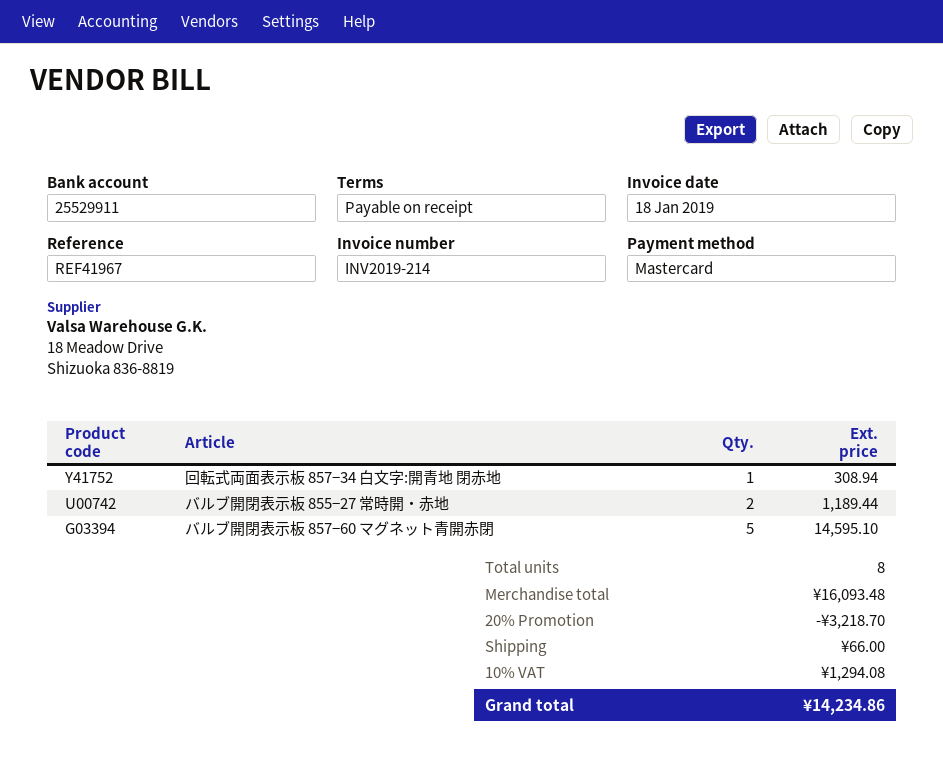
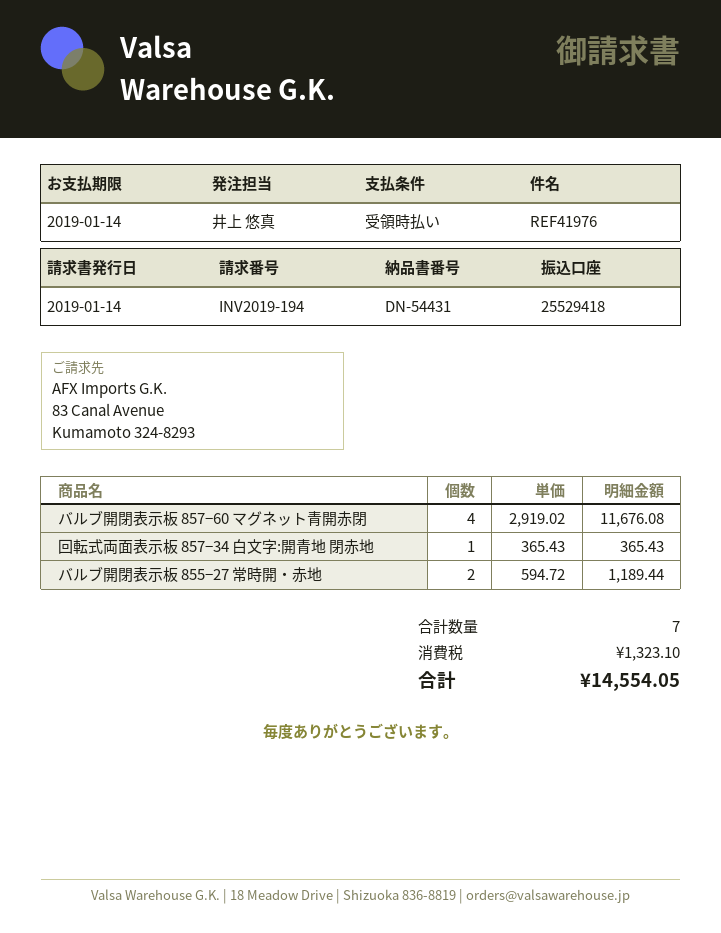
invoice number: INV2019-214 -> INV2019-194
invoice date: 2019-01-18 -> 2019-01-14
reference: REF41967 -> REF41976
bank account: 25529911 -> 25529418
回転式両面表示板 857−34 白文字:開青地 閉赤地: 1 for 308.94 -> 1 for 365.43
バルブ開閉表示板 857−60 マグネット青開赤閉: 5 for 14595.10 -> 4 for 11676.08
total quantity: 8 -> 7
discount: 20% = 3218.70 -> none
shipping: 66.00 -> none
tax: 1294.08 -> 1323.10
total: 14234.86 -> 14554.05

